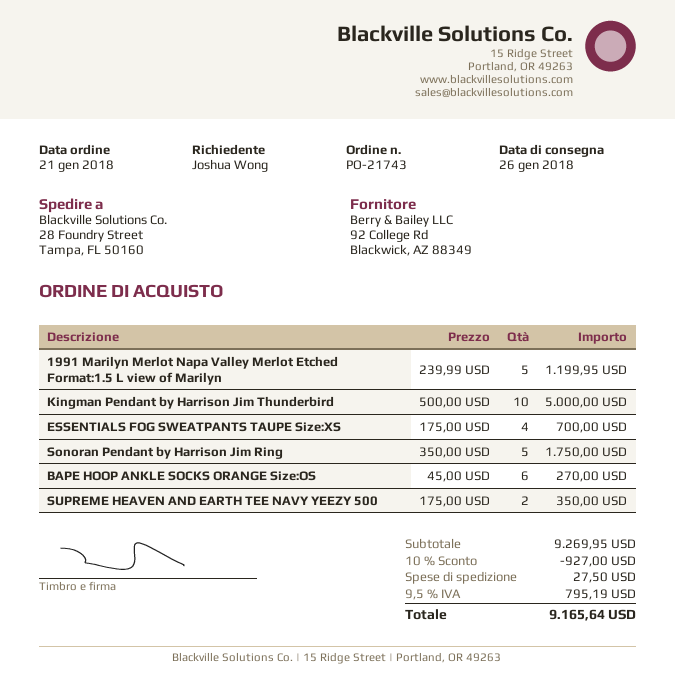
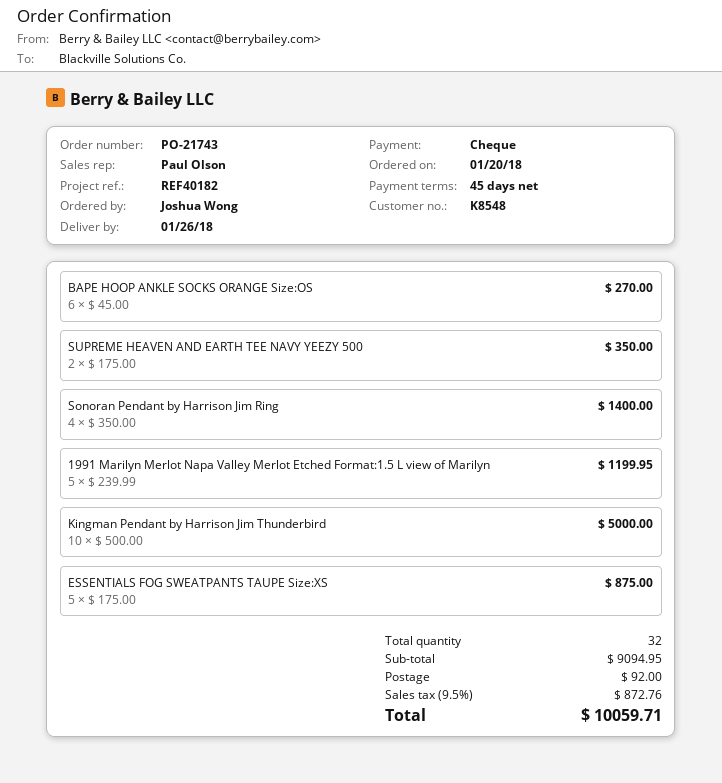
order date: 2018-01-21 -> 2018-01-20
ESSENTIALS FOG SWEATPANTS TAUPE Size:XS: 4 x 175.00 = 700.00 -> 5 x 175.00 = 875.00
Sonoran Pendant by Harrison Jim Ring: 5 x 350.00 = 1750.00 -> 4 x 350.00 = 1400.00
subtotal: 9269.95 -> 9094.95
discount: 10% = 927.00 -> none
shipping: 27.50 -> 92.00
tax: 9.5% = 795.19 -> 9.5% = 872.76
total: 9165.64 -> 10059.71

